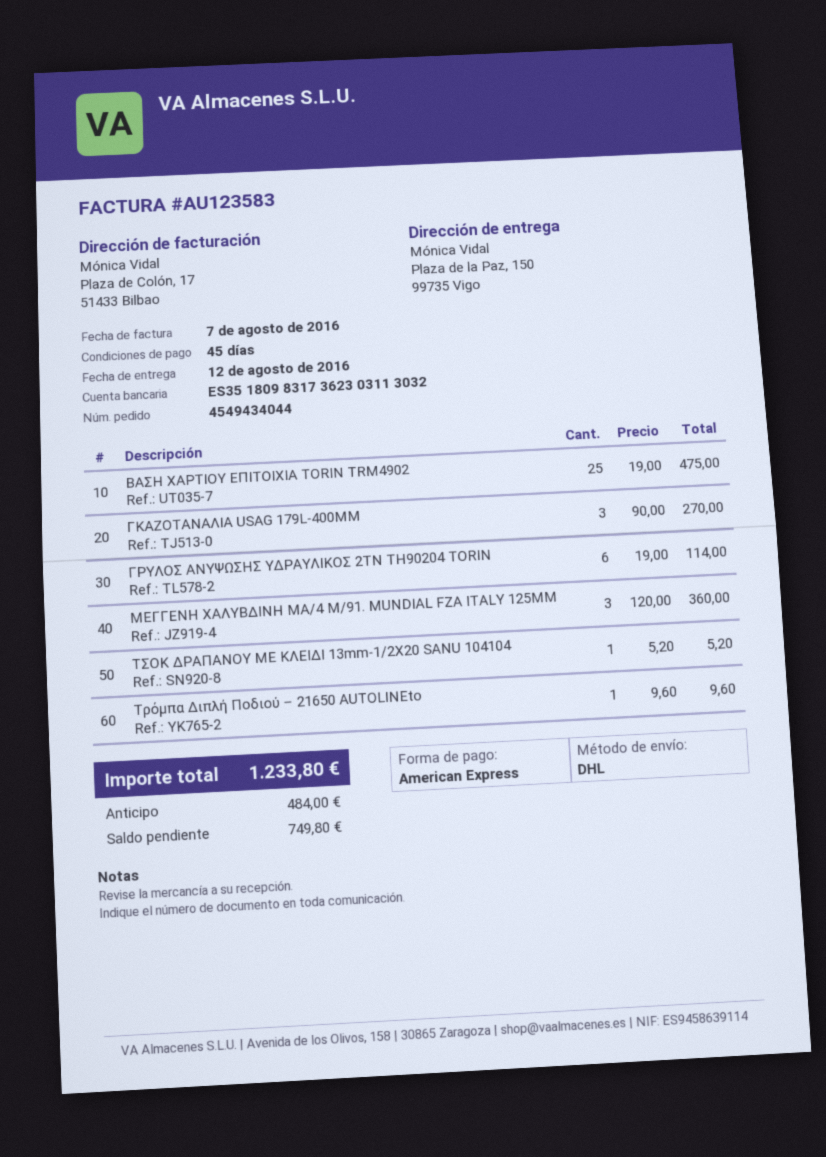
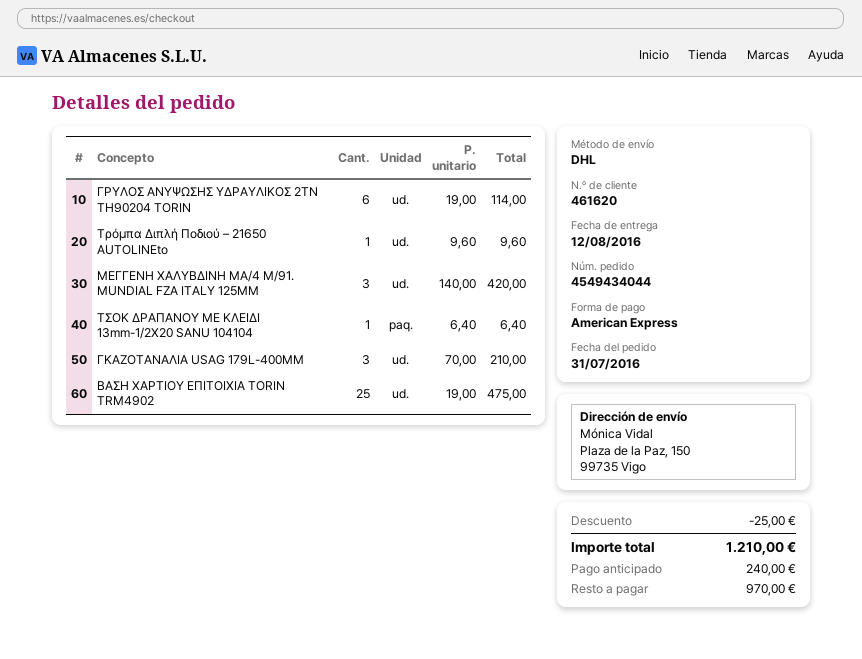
ΓΚΑΖΟΤΑΝΑΛΙΑ USAG 179L-400MM: 3 x 90.00 = 270.00 -> 3 x 70.00 = 210.00
ΜΕΓΓΕΝΗ ΧΑΛΥΒΔΙΝΗ ΜΑ/4 M/91. MUNDIAL FZA ITALY 125ΜΜ: 3 x 120.00 = 360.00 -> 3 x 140.00 = 420.00
ΤΣΟΚ ΔΡΑΠΑΝΟΥ ΜΕ ΚΛΕΙΔΙ 13mm-1/2X20 SANU 104104: 1 x 5.20 = 5.20 -> 1 x 6.40 = 6.40
discount: none -> 25.00
total: 1233.80 -> 1210.00
deposit: 484.00 -> 240.00
balance: 749.80 -> 970.00

